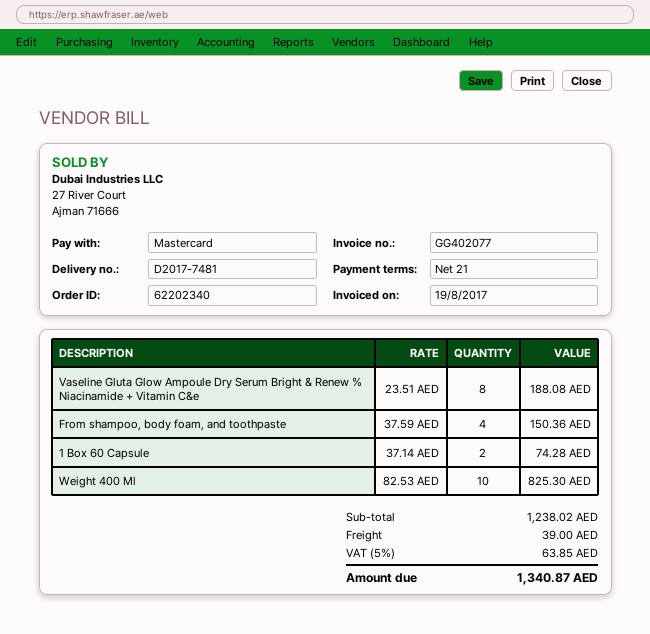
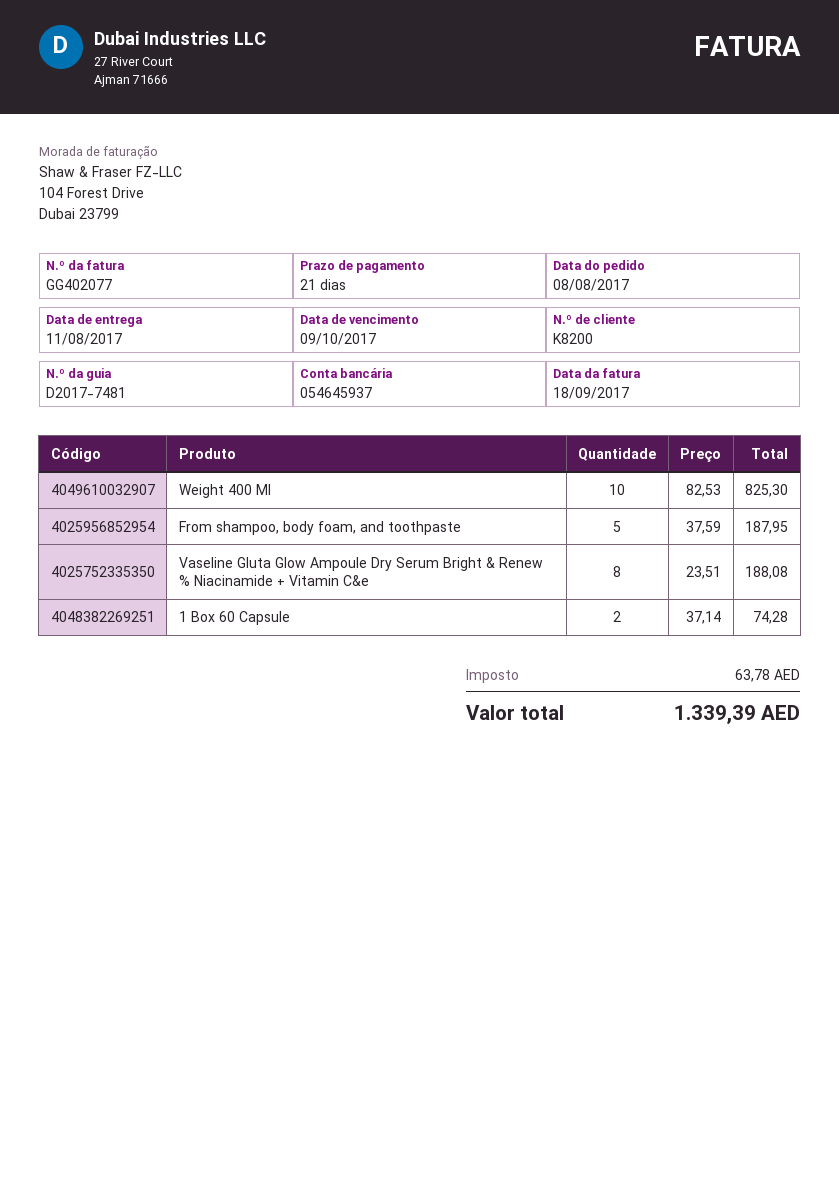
invoice date: 2017-08-19 -> 2017-09-18
From shampoo, body foam, and toothpaste: 4 x 37.59 = 150.36 -> 5 x 37.59 = 187.95
shipping: 39.00 -> none
tax: 63.85 -> 63.78
total: 1340.87 -> 1339.39

